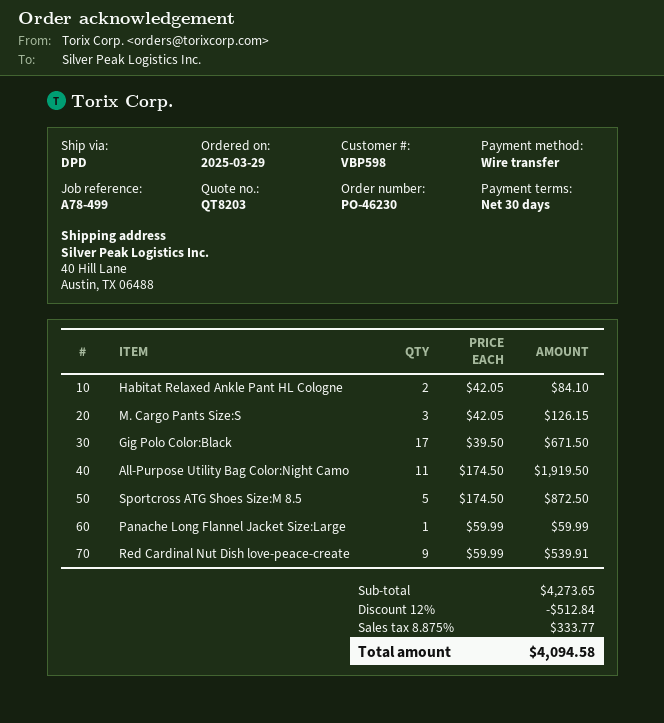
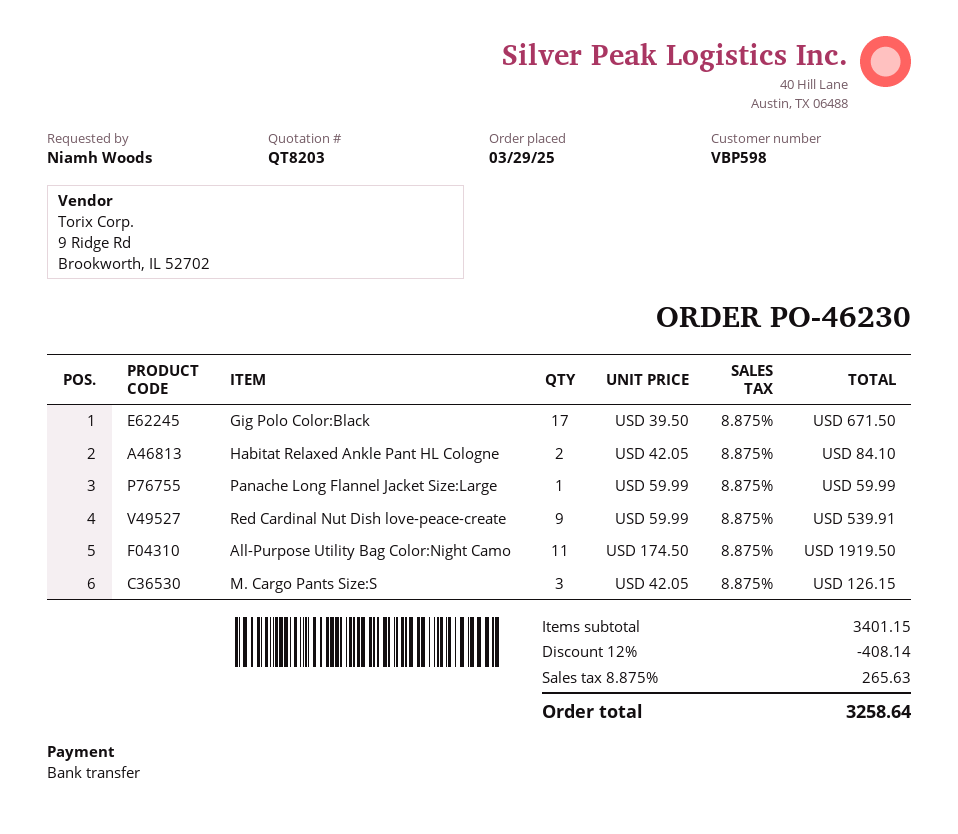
Sportcross ATG Shoes Size:M 8.5: 5 x 174.50 = 872.50 -> none
subtotal: 4273.65 -> 3401.15
discount: 12% = 512.84 -> 12% = 408.14
tax: 8.875% = 333.77 -> 8.875% = 265.63
total: 4094.58 -> 3258.64

